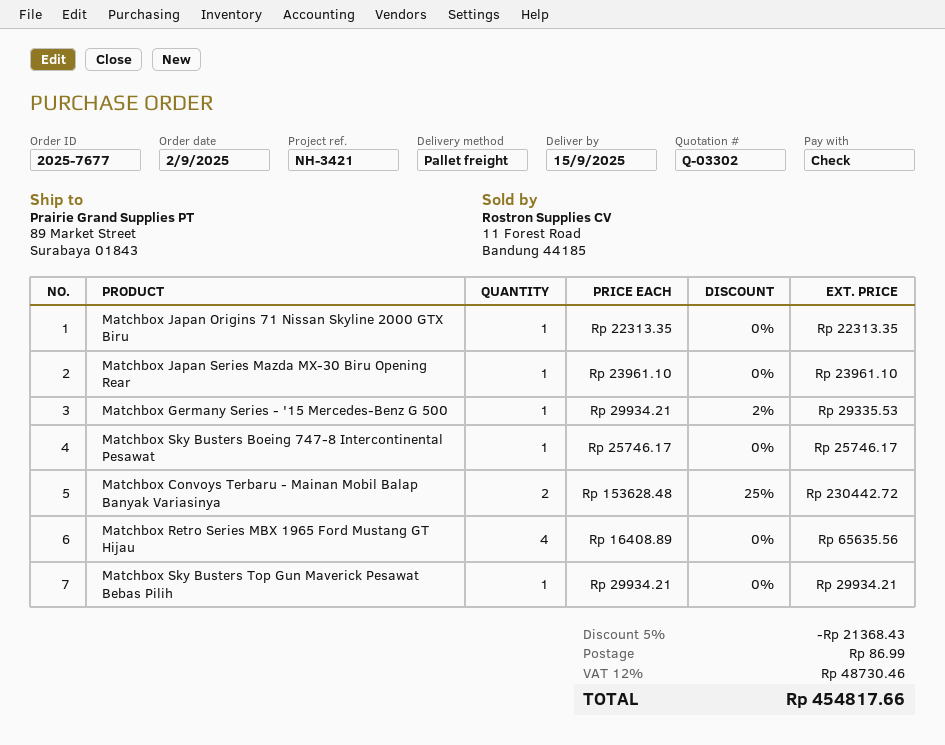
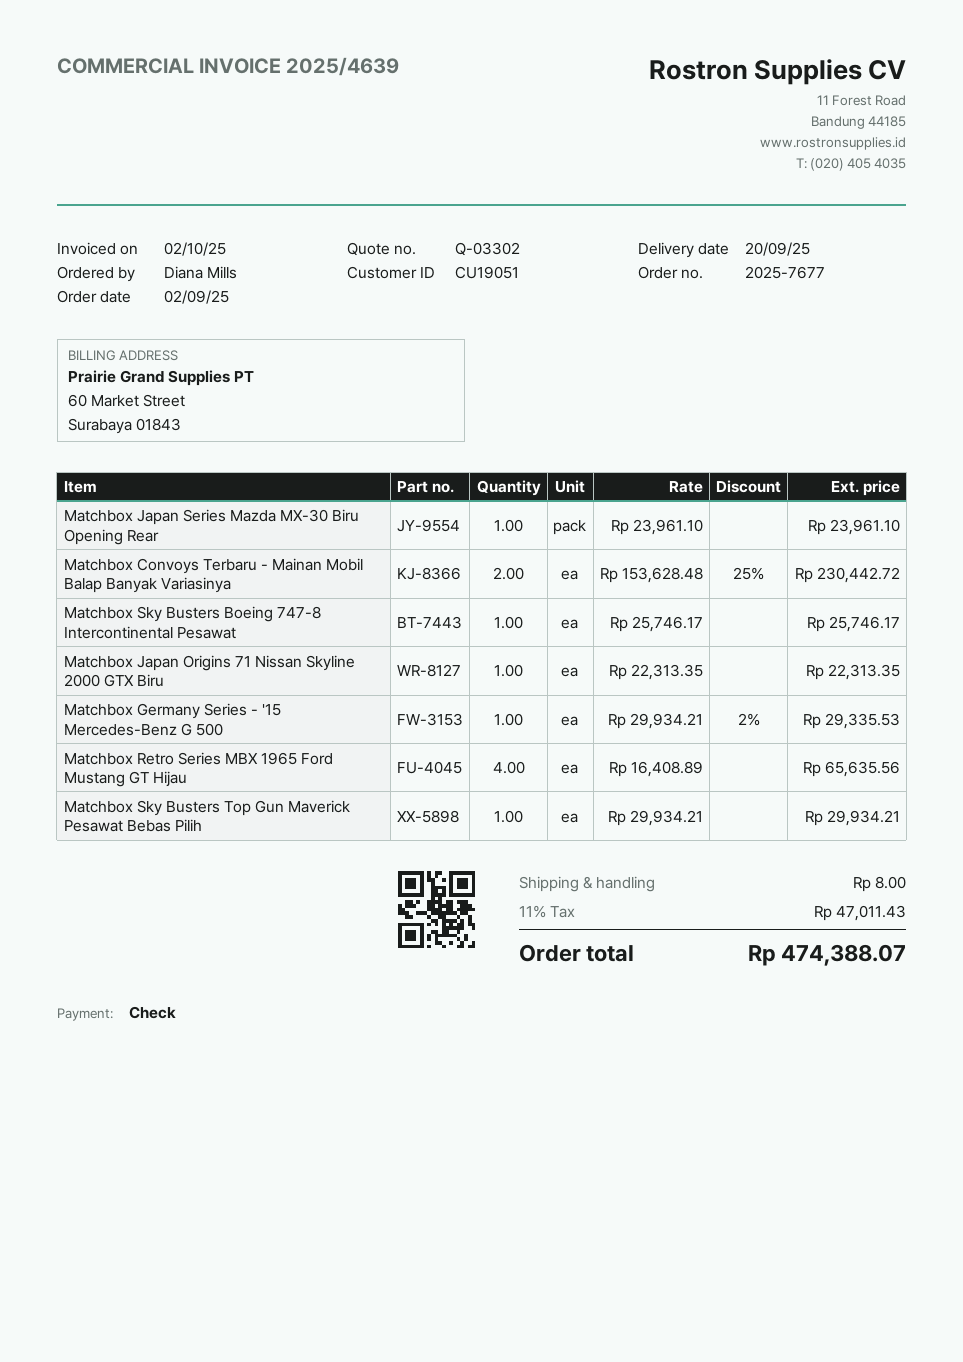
delivery date: 2025-09-15 -> 2025-09-20
discount: 5% = 21368.43 -> none
shipping: 86.99 -> 8.00
tax: 12% = 48730.46 -> 11% = 47011.43
total: 454817.66 -> 474388.07

